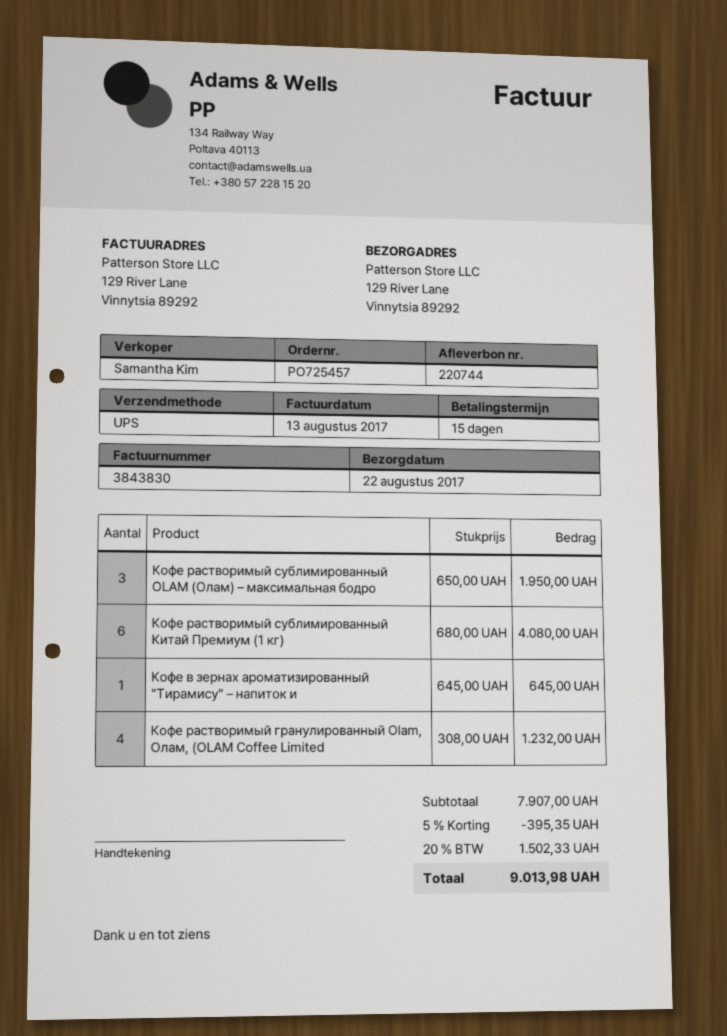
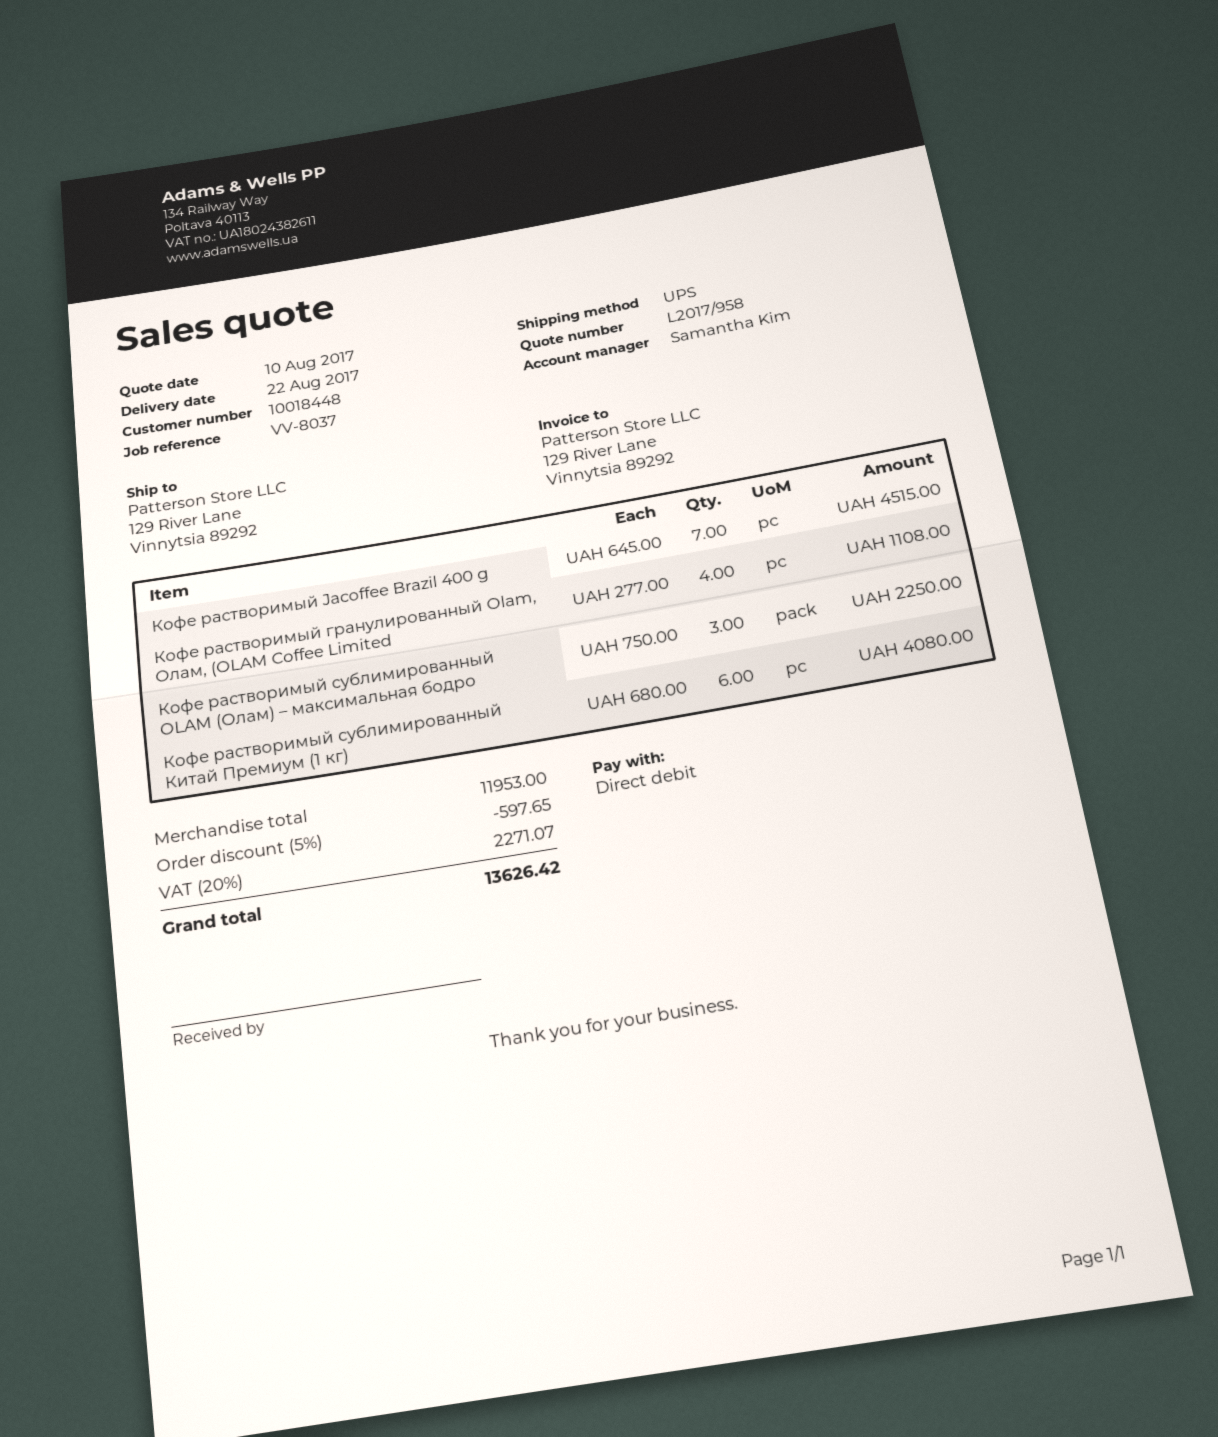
Кофе растворимый сублимированный OLAM (Олам) – максимальная бодро: 3 x 650.00 = 1950.00 -> 3 x 750.00 = 2250.00
Кофе в зернах ароматизированный "Тирамису" – напиток и: 1 x 645.00 = 645.00 -> none
Кофе растворимый гранулированный Olam, Олам, (OLAM Coffee Limited: 4 x 308.00 = 1232.00 -> 4 x 277.00 = 1108.00
Кофе растворимый Jacoffee Brazil 400 g: none -> 7 x 645.00 = 4515.00
subtotal: 7907.00 -> 11953.00
discount: 5% = 395.35 -> 5% = 597.65
tax: 20% = 1502.33 -> 20% = 2271.07
total: 9013.98 -> 13626.42

